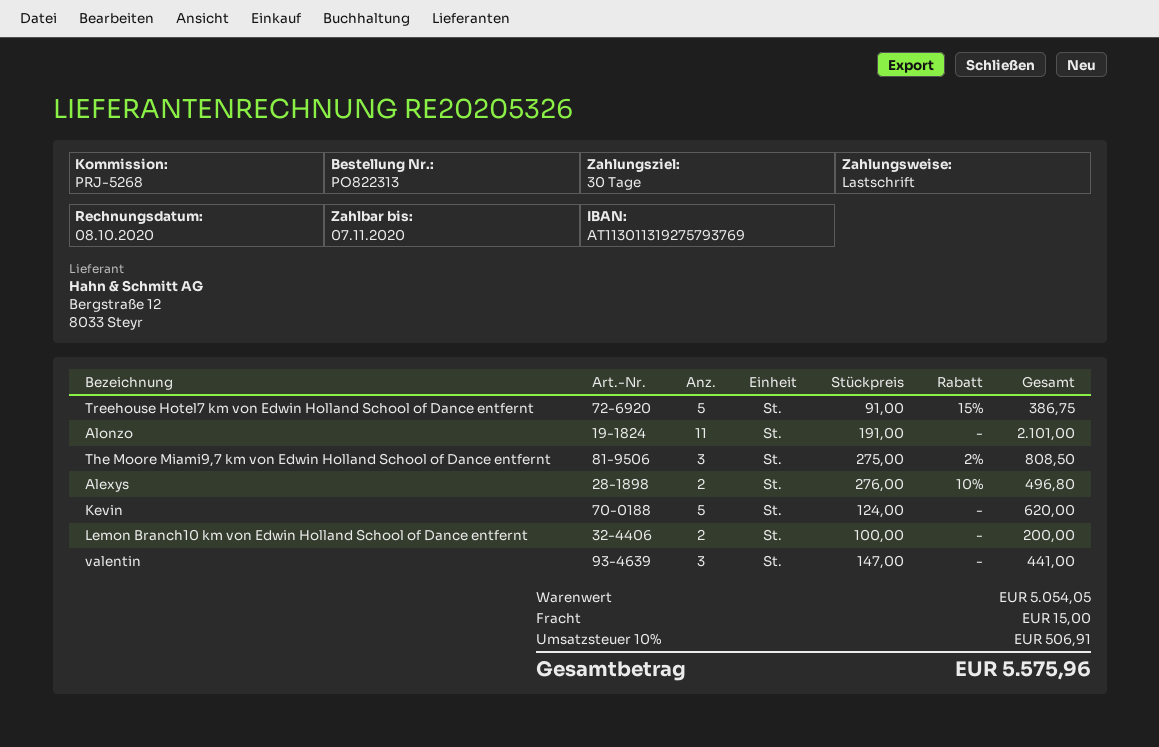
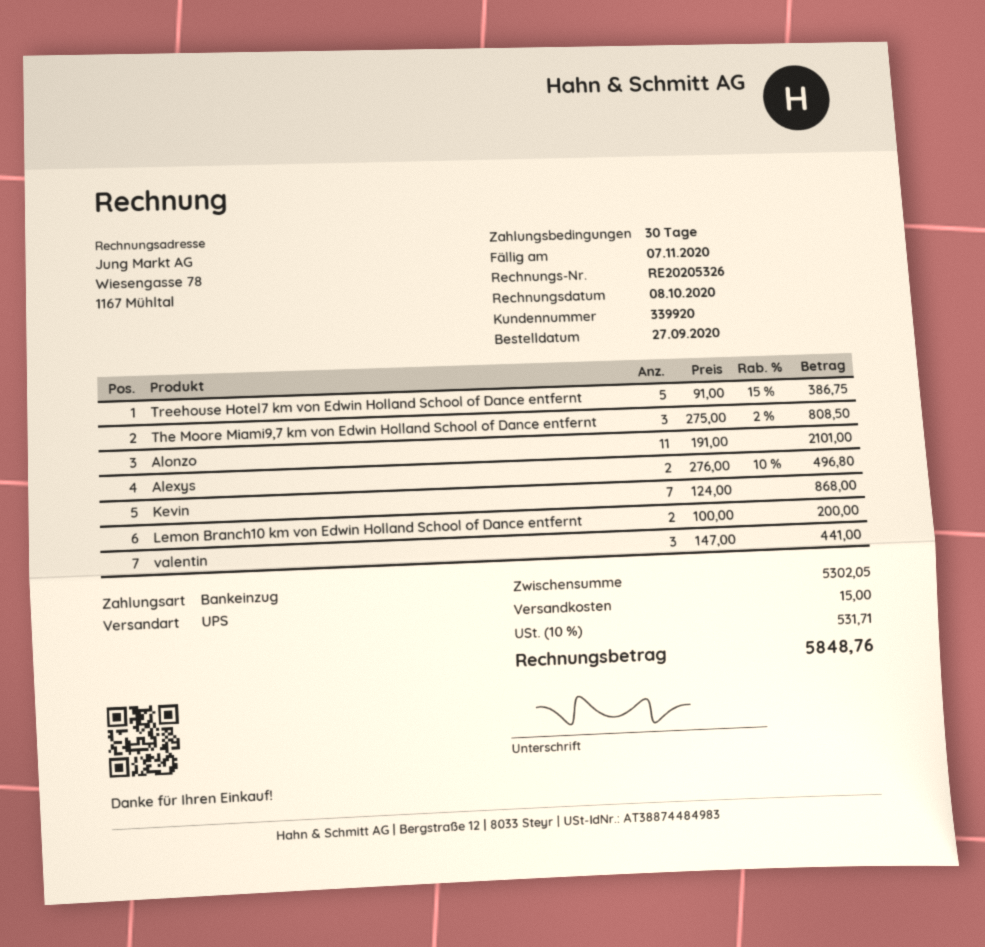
Kevin: 5 x 124.00 = 620.00 -> 7 x 124.00 = 868.00
subtotal: 5054.05 -> 5302.05
tax: 10% = 506.91 -> 10% = 531.71
total: 5575.96 -> 5848.76

